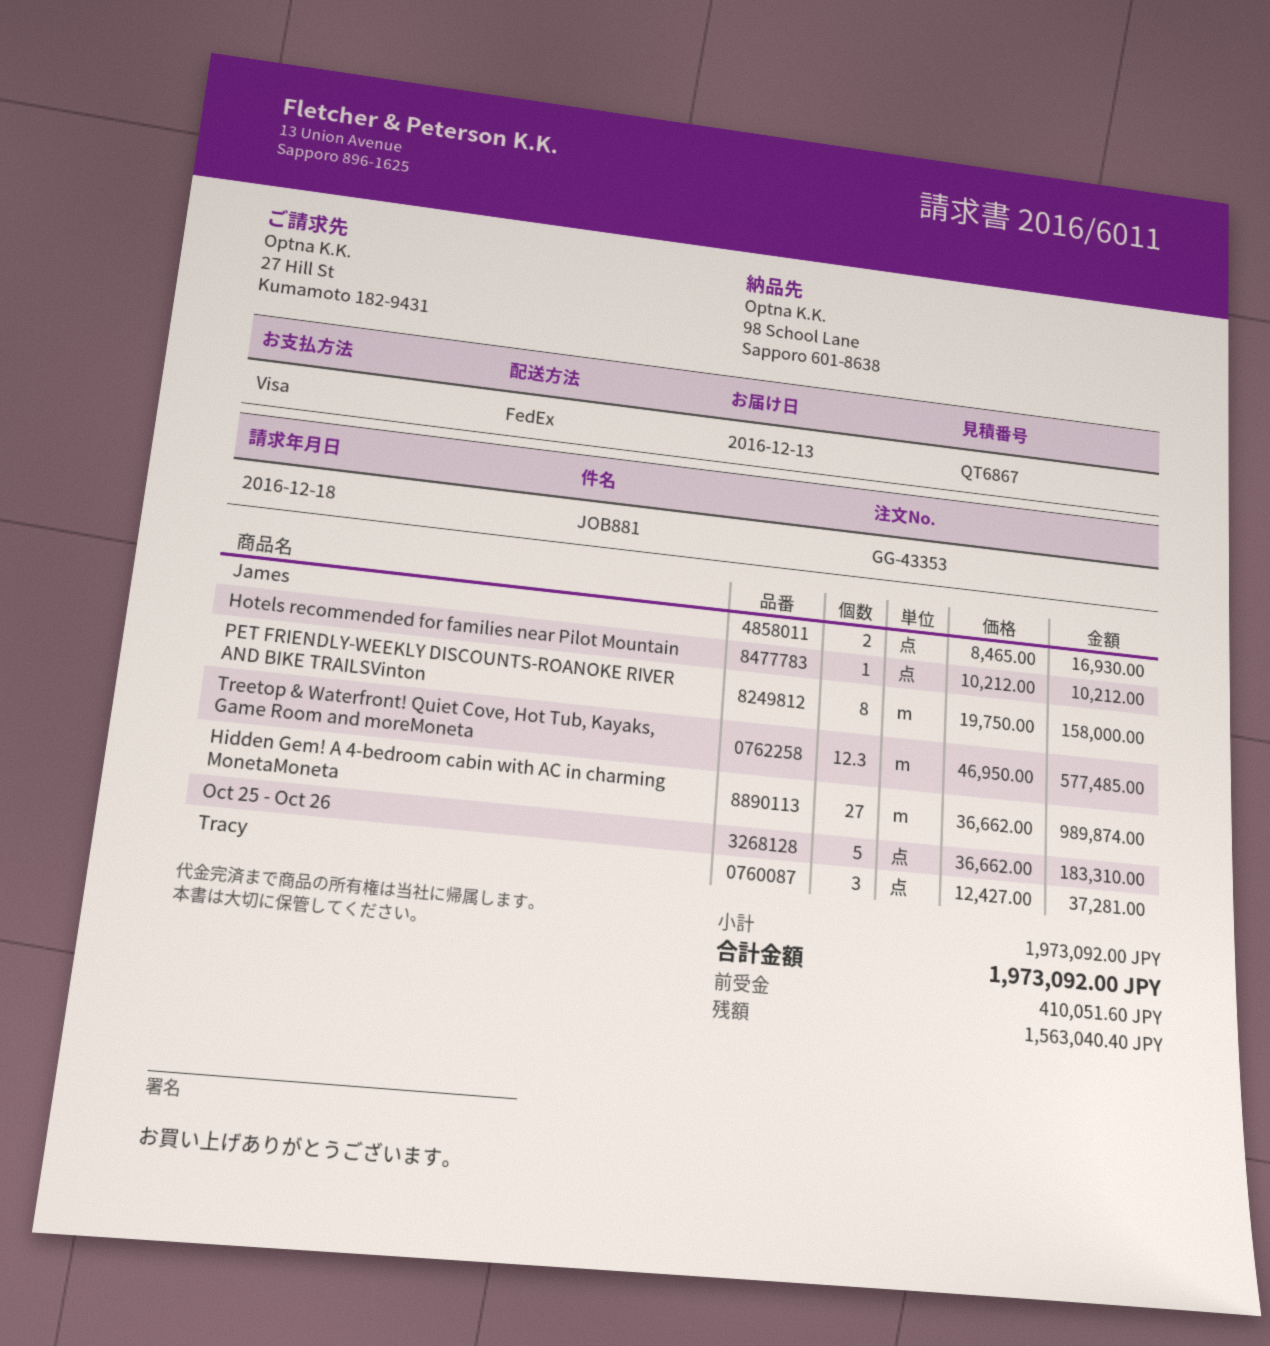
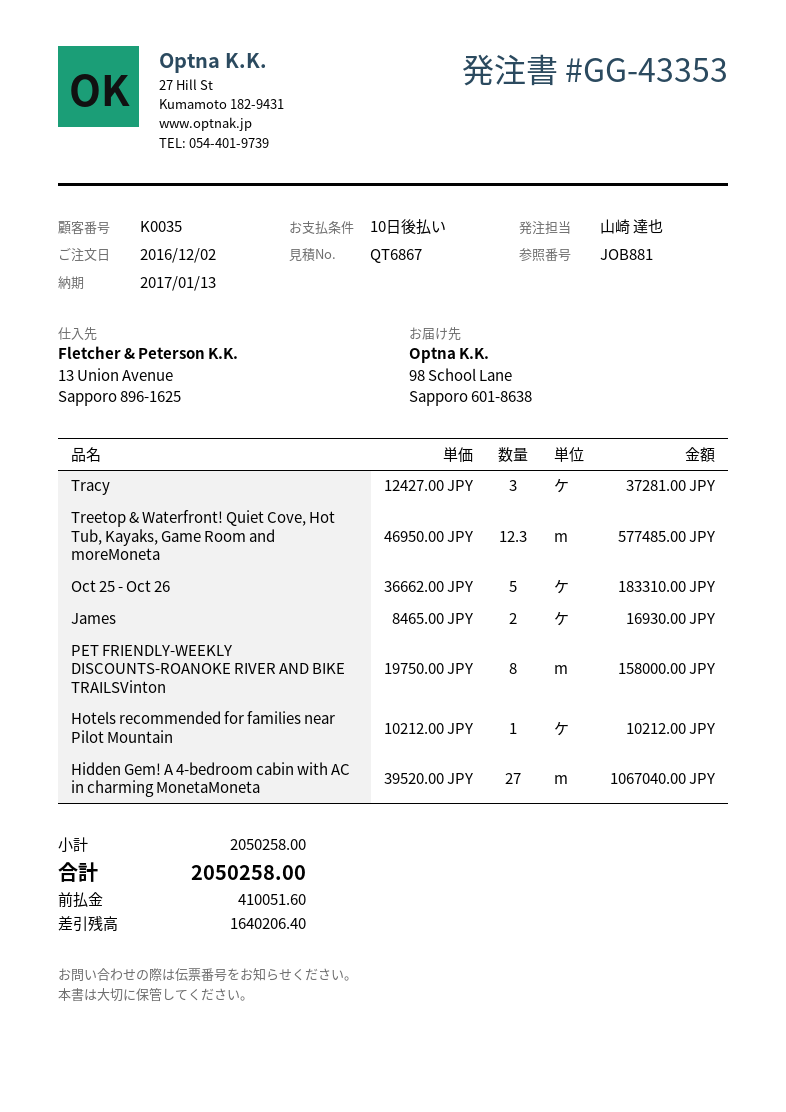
delivery date: 2016-12-13 -> 2017-01-13
Hidden Gem! A 4-bedroom cabin with AC in charming MonetaMoneta: 27 x 36662.00 = 989874.00 -> 27 x 39520.00 = 1067040.00
subtotal: 1973092.00 -> 2050258.00
total: 1973092.00 -> 2050258.00
balance: 1563040.40 -> 1640206.40

